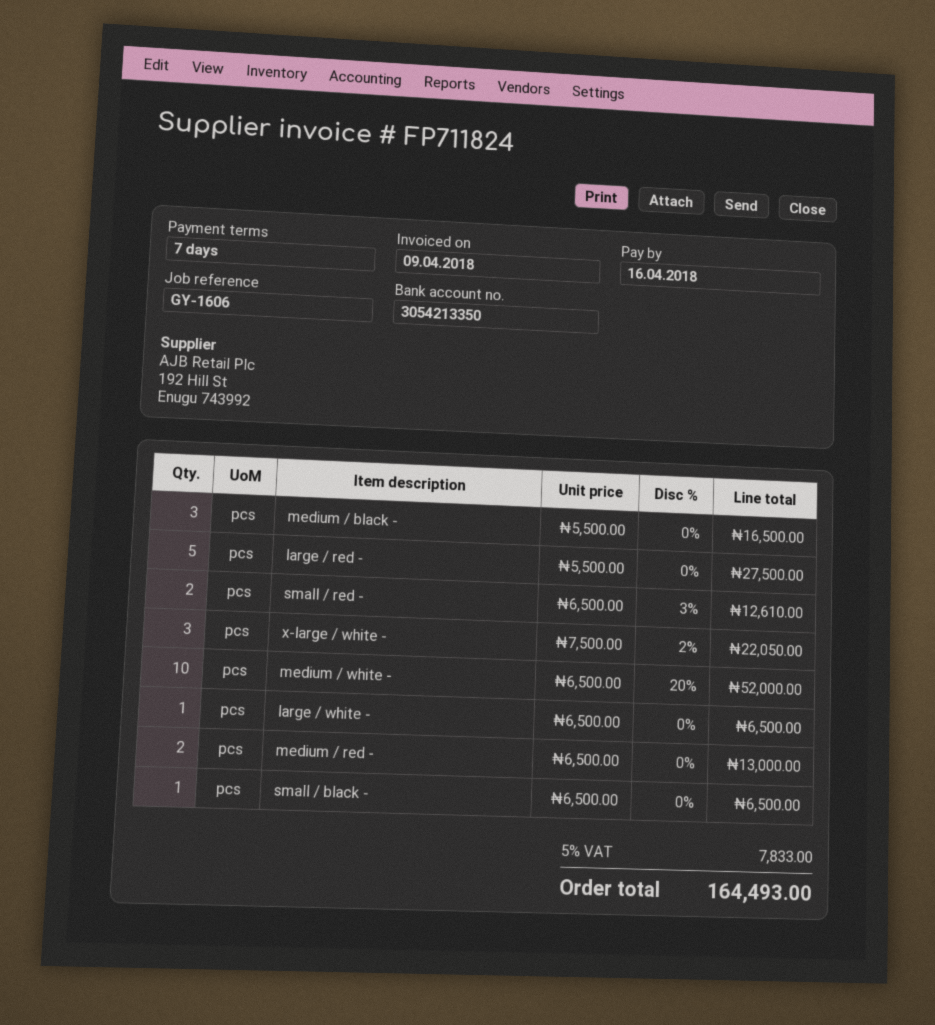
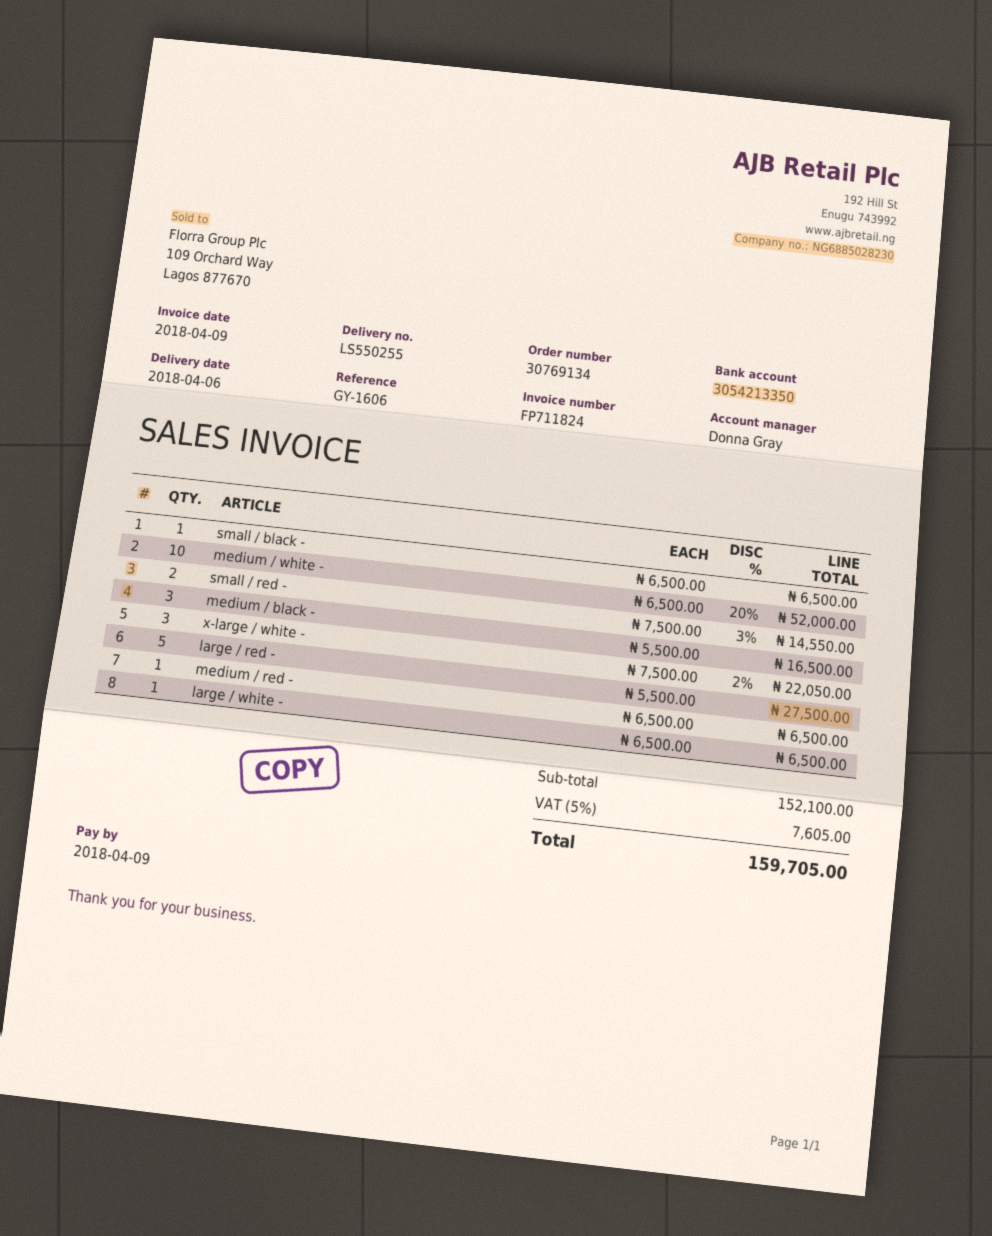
due date: 2018-04-16 -> 2018-04-09
small / red -: 2 x 6500.00 - 3% = 12610.00 -> 2 x 7500.00 - 3% = 14550.00
medium / red -: 2 x 6500.00 = 13000.00 -> 1 x 6500.00 = 6500.00
tax: 5% = 7833.00 -> 5% = 7605.00
total: 164493.00 -> 159705.00

